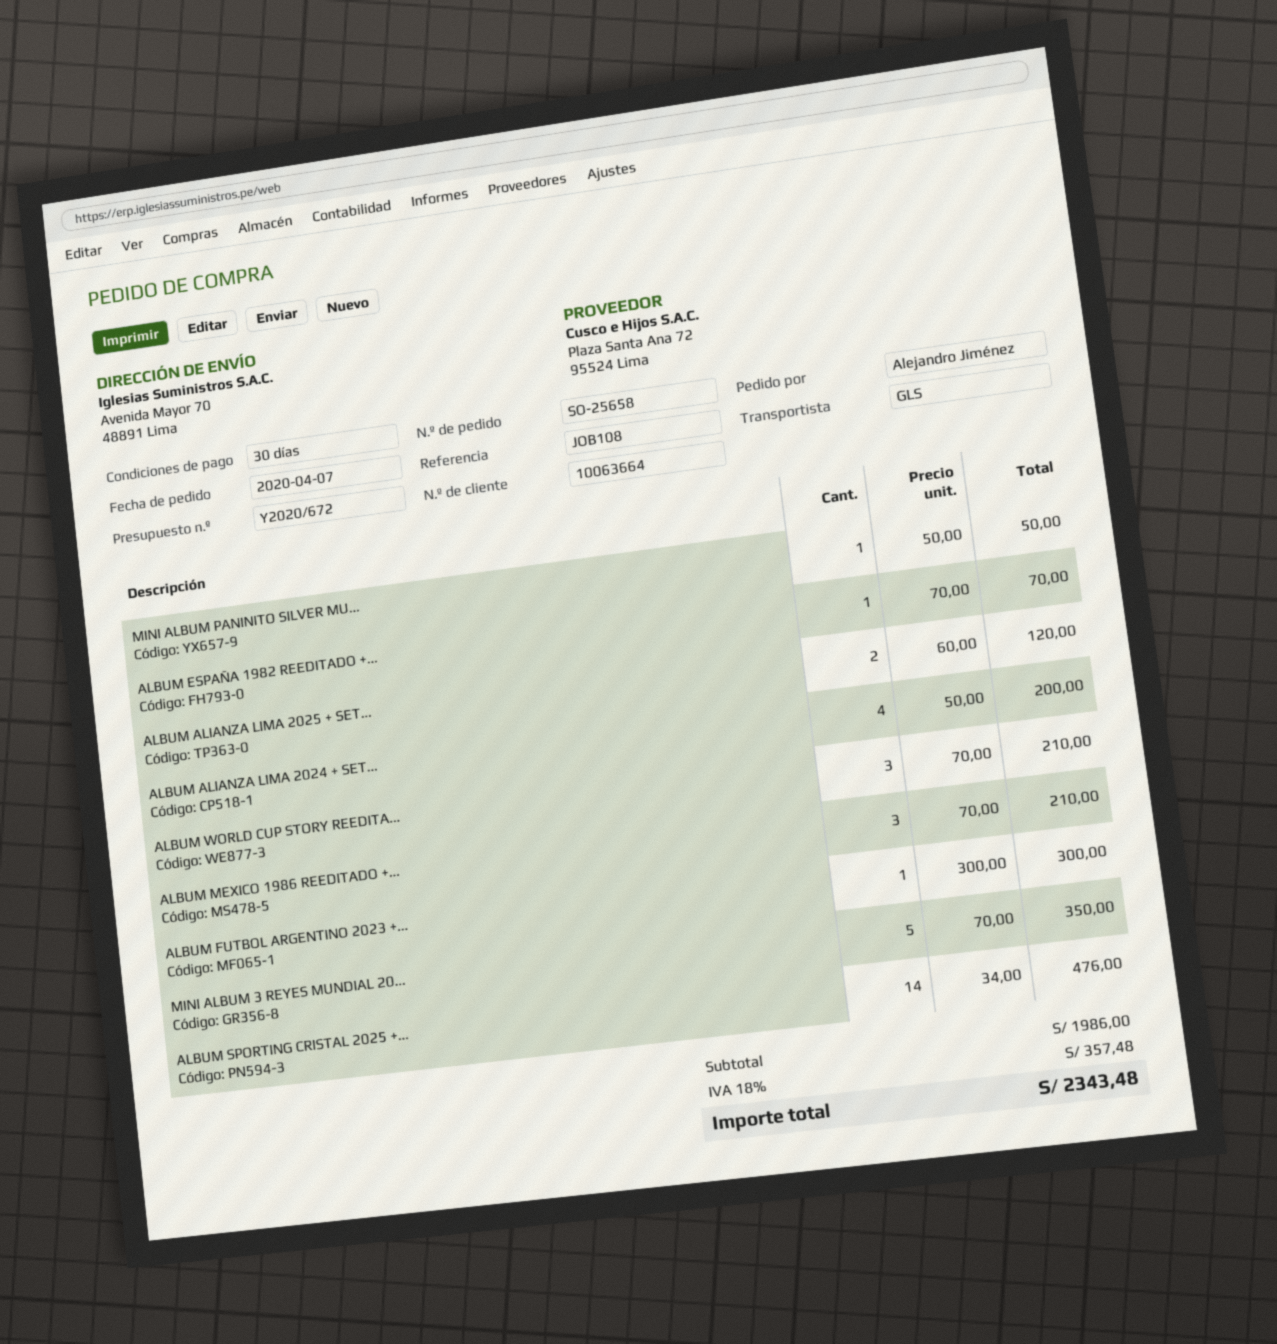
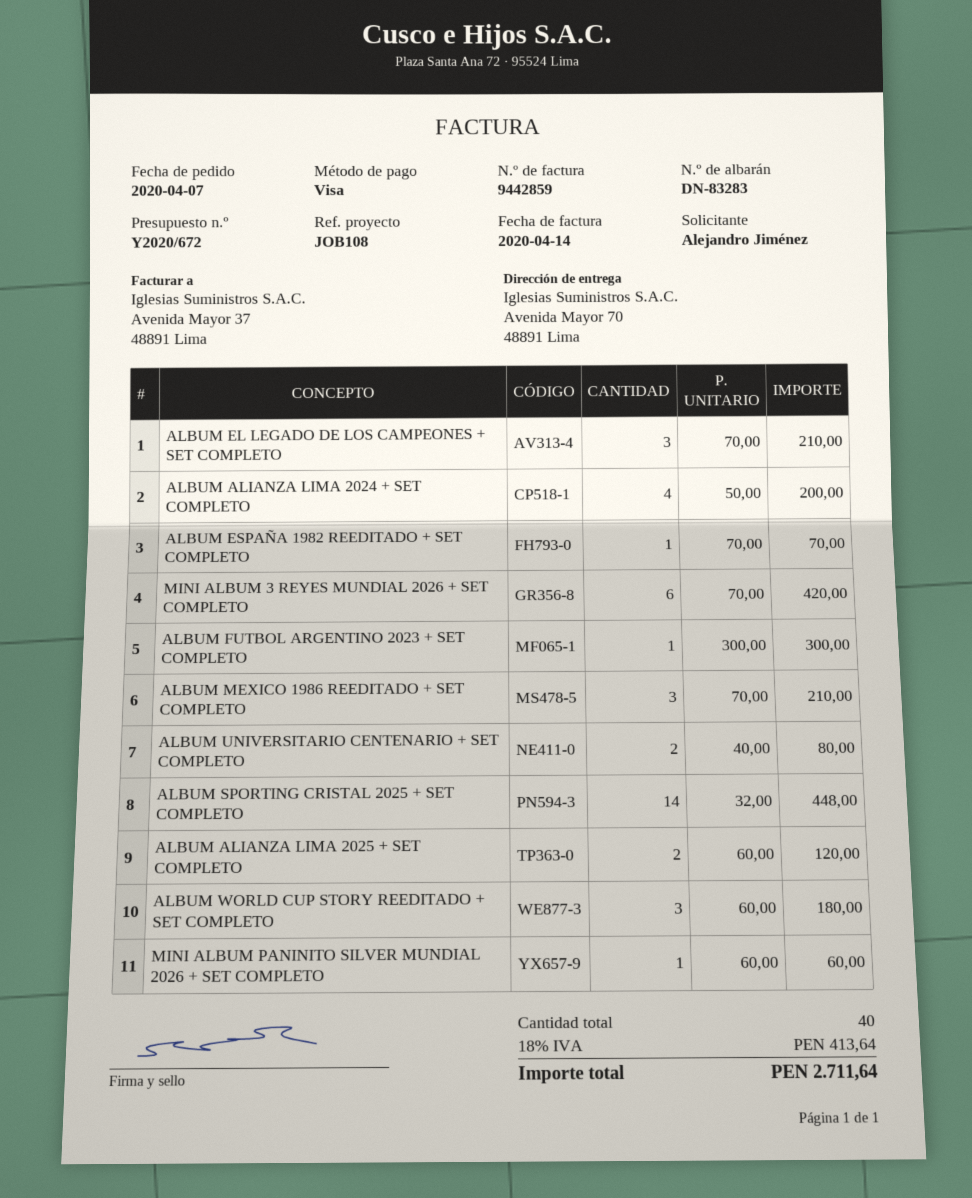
MINI ALBUM PANINITO SILVER MU...: 1 x 50.00 = 50.00 -> 1 x 60.00 = 60.00
ALBUM WORLD CUP STORY REEDITA...: 3 x 70.00 = 210.00 -> 3 x 60.00 = 180.00
MINI ALBUM 3 REYES MUNDIAL 20...: 5 x 70.00 = 350.00 -> 6 x 70.00 = 420.00
ALBUM SPORTING CRISTAL 2025 +...: 14 x 34.00 = 476.00 -> 14 x 32.00 = 448.00
ALBUM EL LEGADO DE LOS CAMPEONES + SET COMPLETO: none -> 3 x 70.00 = 210.00
ALBUM UNIVERSITARIO CENTENARIO + SET COMPLETO: none -> 2 x 40.00 = 80.00
tax: 18% = 357.48 -> 18% = 413.64
total: 2343.48 -> 2711.64

